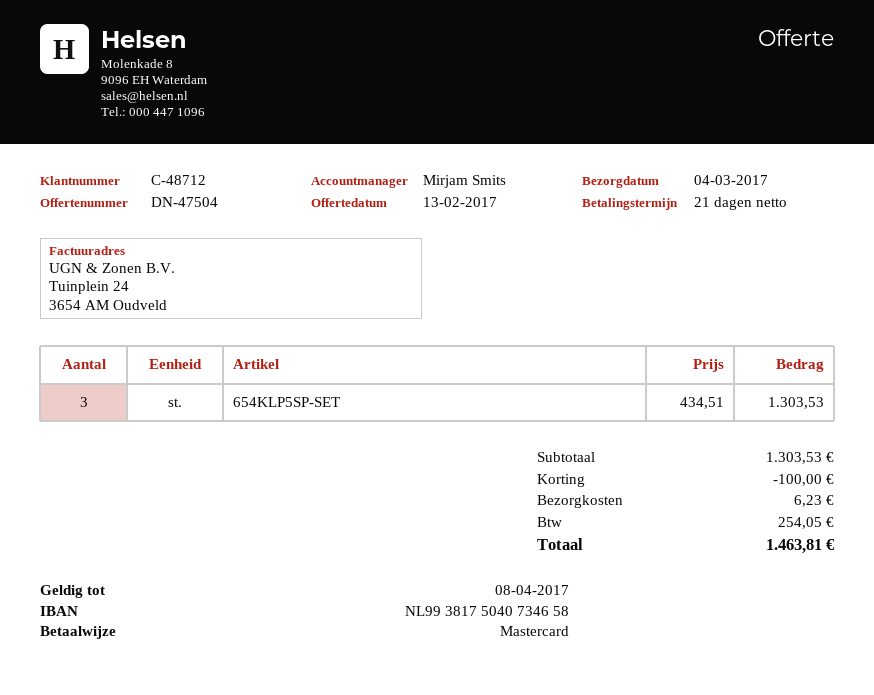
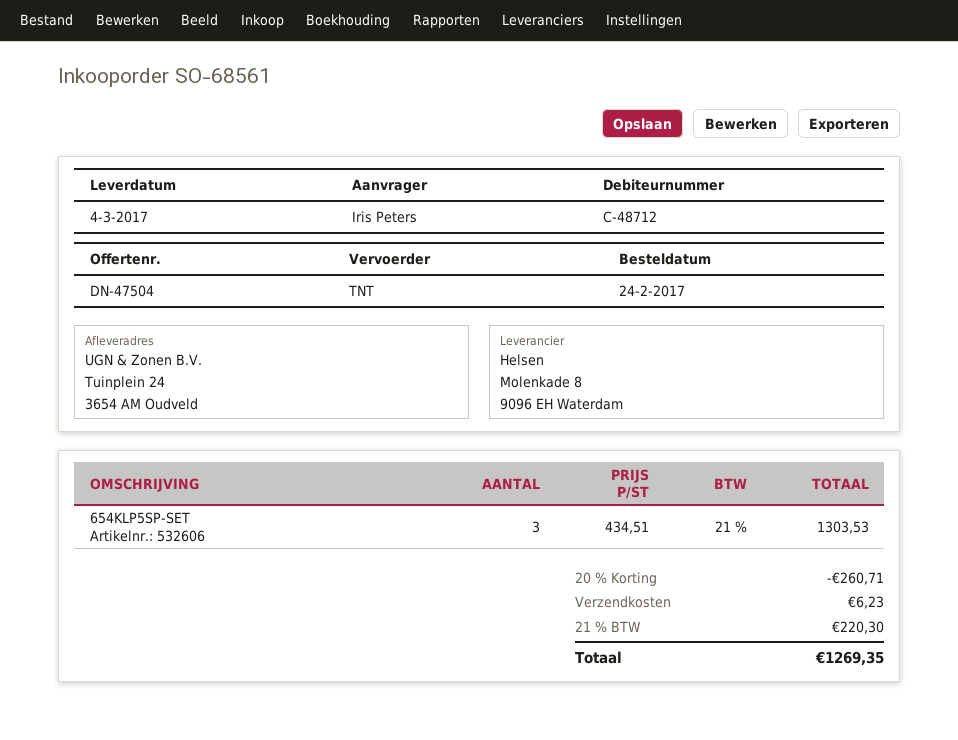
discount: 100.00 -> 260.71
tax: 254.05 -> 220.30
total: 1463.81 -> 1269.35

